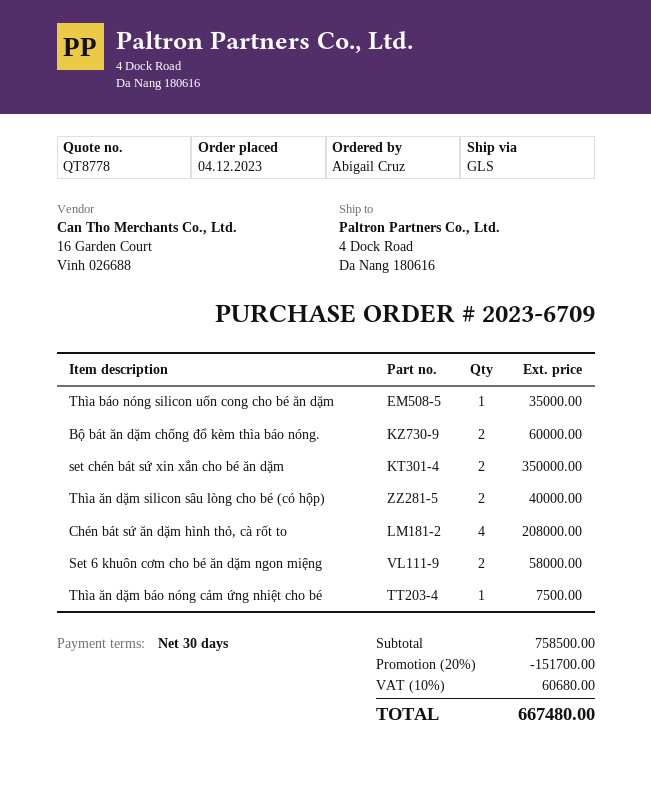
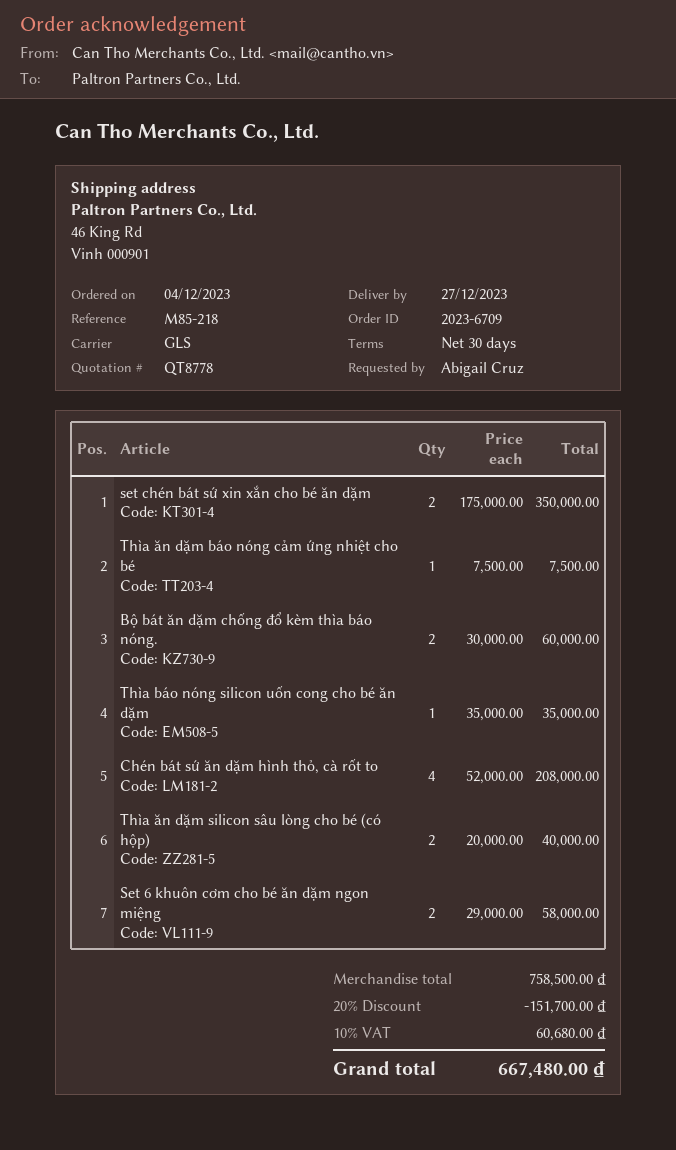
ship to: 4 Dock Road, Da Nang 180616 -> 46 King Rd, Vinh 000901

